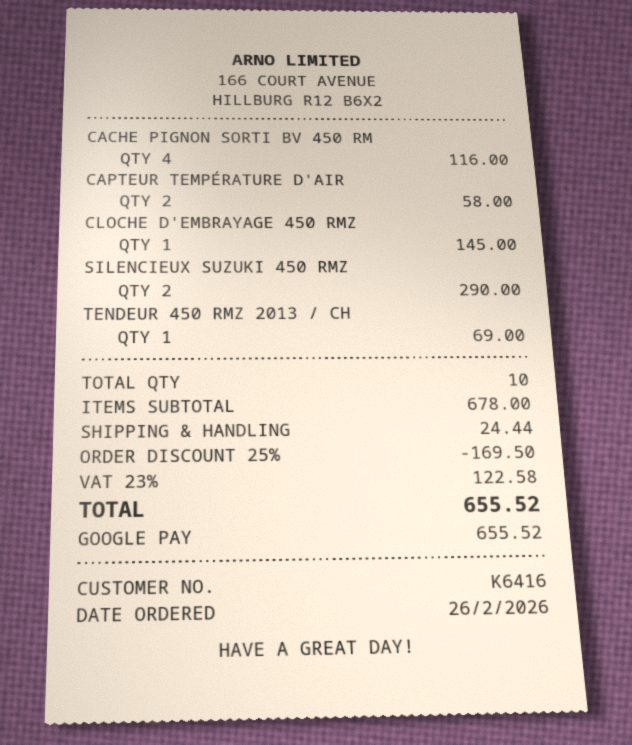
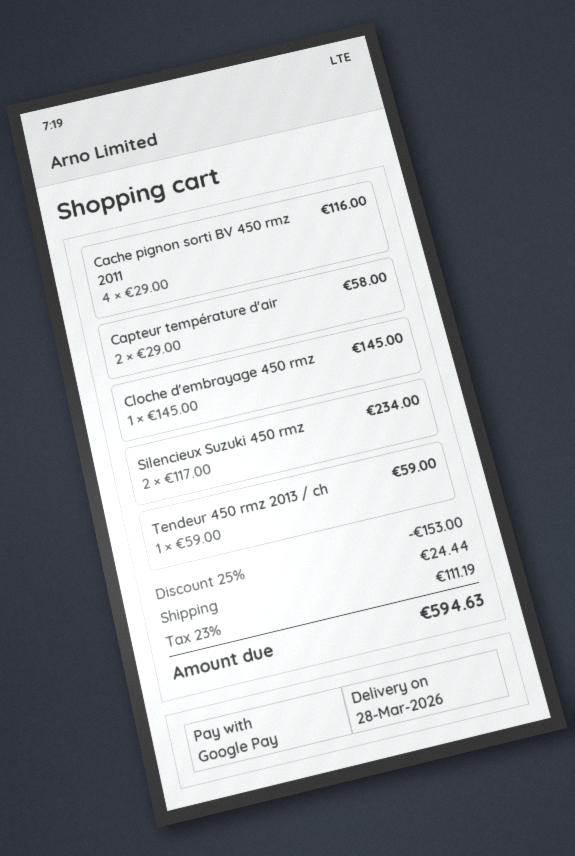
SILENCIEUX SUZUKI 450 RMZ: 2 for 290.00 -> 2 for 234.00
TENDEUR 450 RMZ 2013 / CH: 1 for 69.00 -> 1 for 59.00
discount: 25% = 169.50 -> 25% = 153.00
tax: 23% = 122.58 -> 23% = 111.19
total: 655.52 -> 594.63

